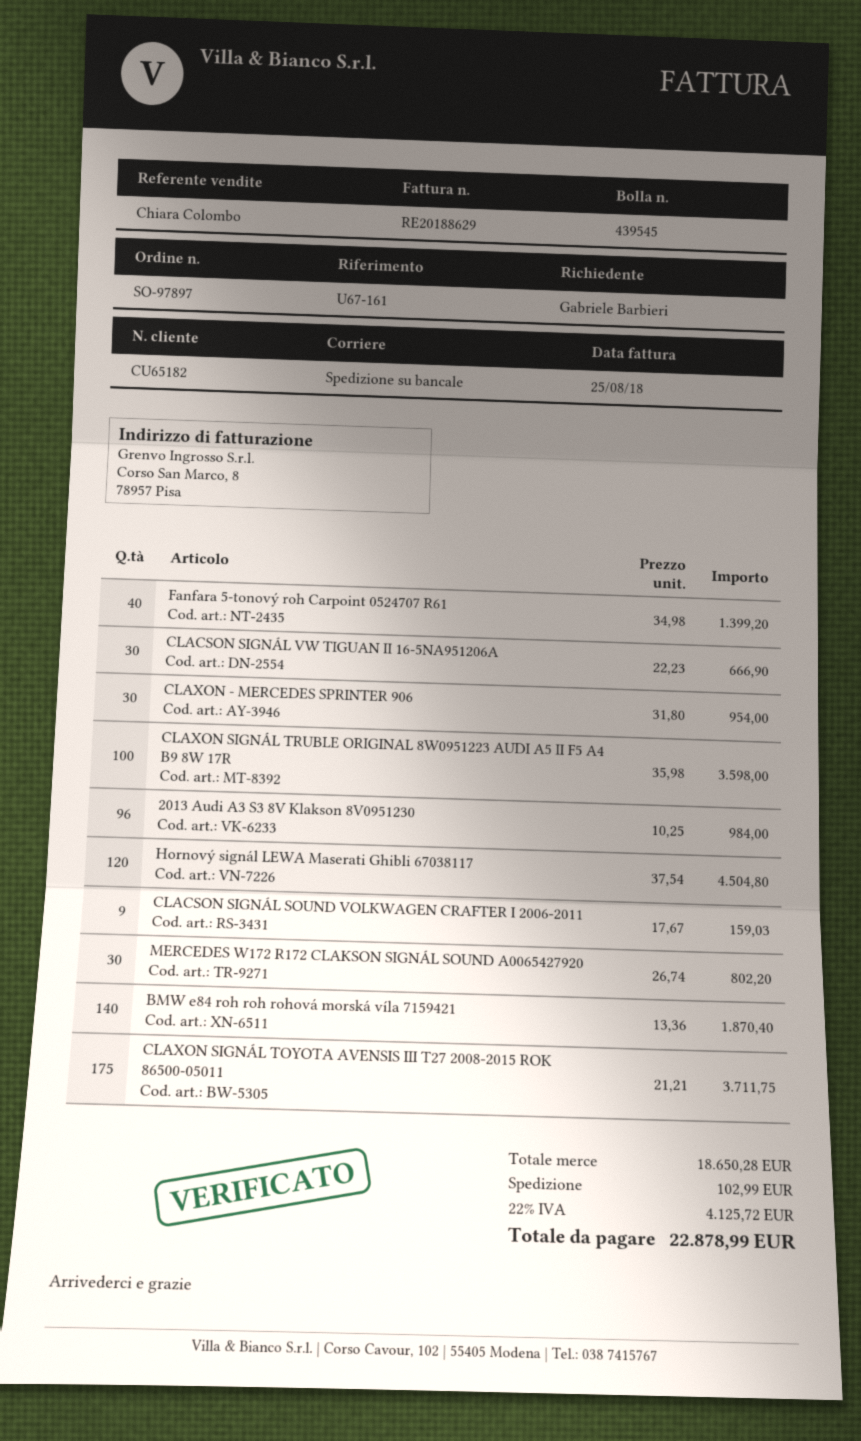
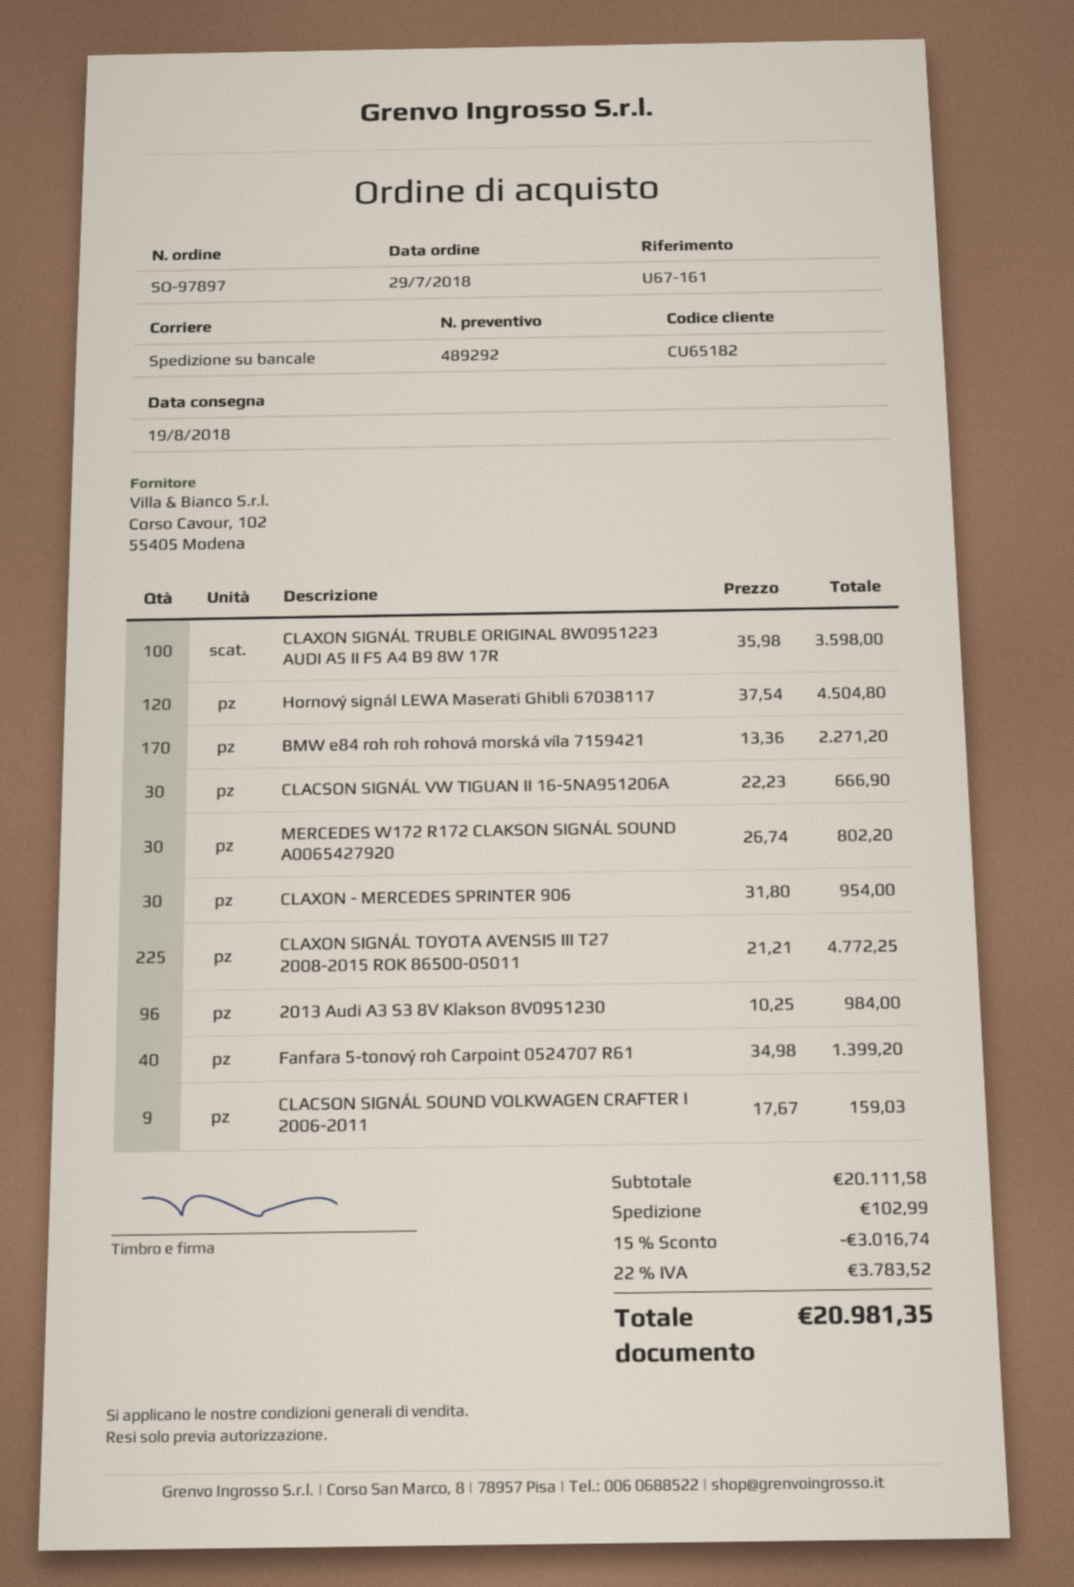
BMW e84 roh roh rohová morská víla 7159421: 140 x 13.36 = 1870.40 -> 170 x 13.36 = 2271.20
CLAXON SIGNÁL TOYOTA AVENSIS III T27 2008-2015 ROK 86500-05011: 175 x 21.21 = 3711.75 -> 225 x 21.21 = 4772.25
subtotal: 18650.28 -> 20111.58
discount: none -> 15% = 3016.74
tax: 22% = 4125.72 -> 22% = 3783.52
total: 22878.99 -> 20981.35

